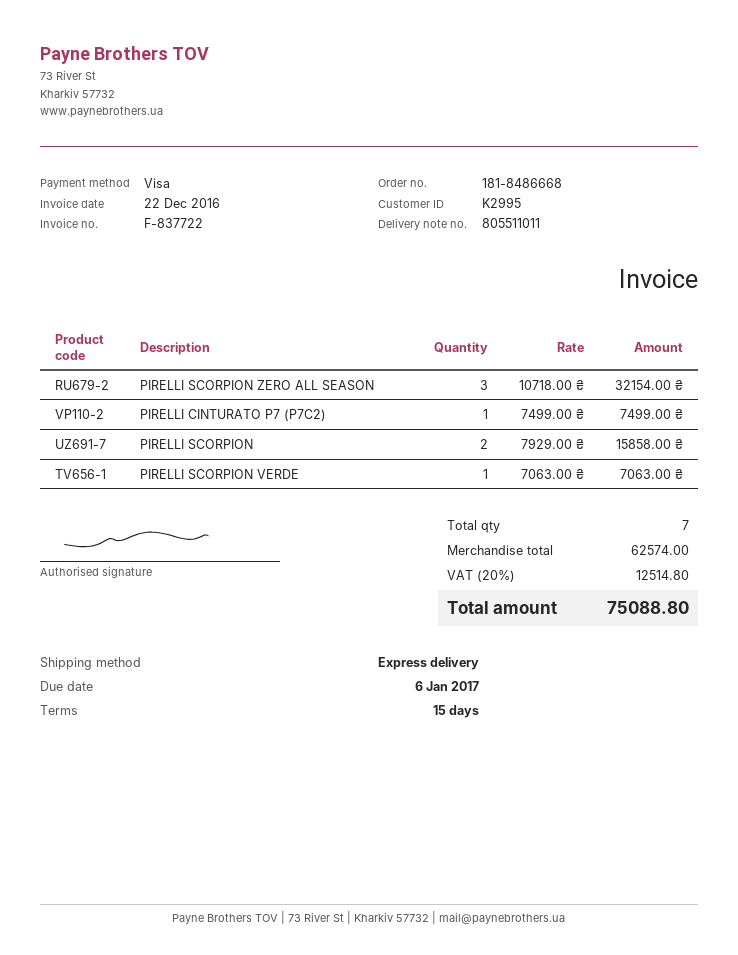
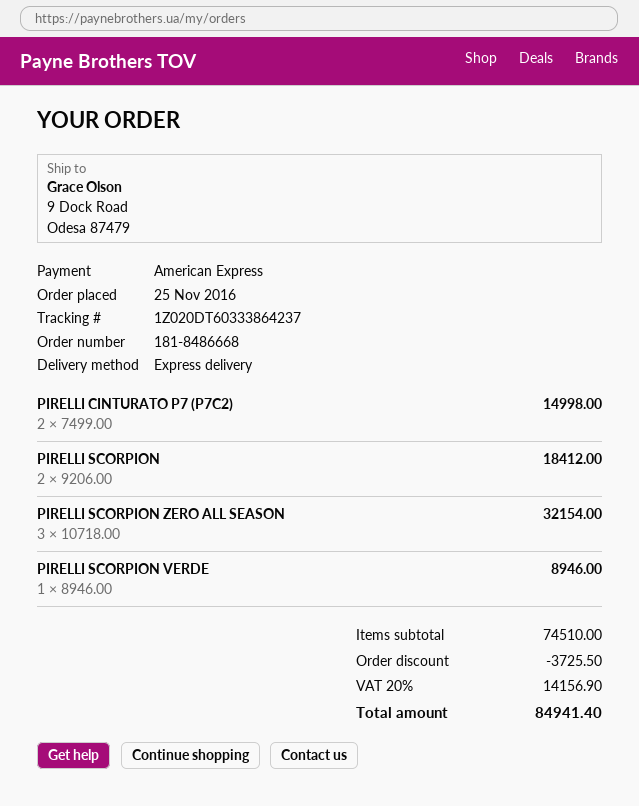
payment method: Visa -> American Express
PIRELLI CINTURATO P7 (P7C2): 1 x 7499.00 = 7499.00 -> 2 x 7499.00 = 14998.00
PIRELLI SCORPION: 2 x 7929.00 = 15858.00 -> 2 x 9206.00 = 18412.00
PIRELLI SCORPION VERDE: 1 x 7063.00 = 7063.00 -> 1 x 8946.00 = 8946.00
subtotal: 62574.00 -> 74510.00
discount: none -> 3725.50
tax: 20% = 12514.80 -> 20% = 14156.90
total: 75088.80 -> 84941.40

